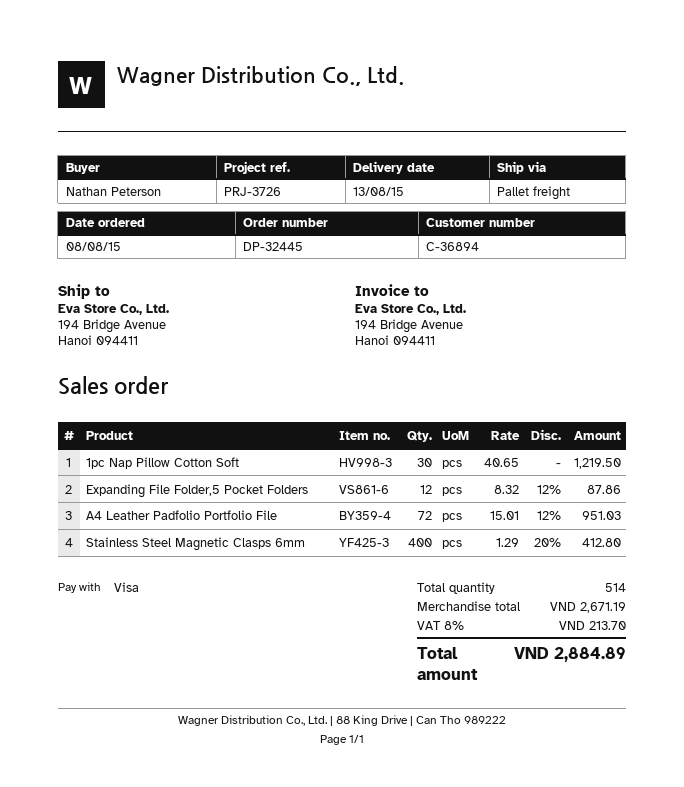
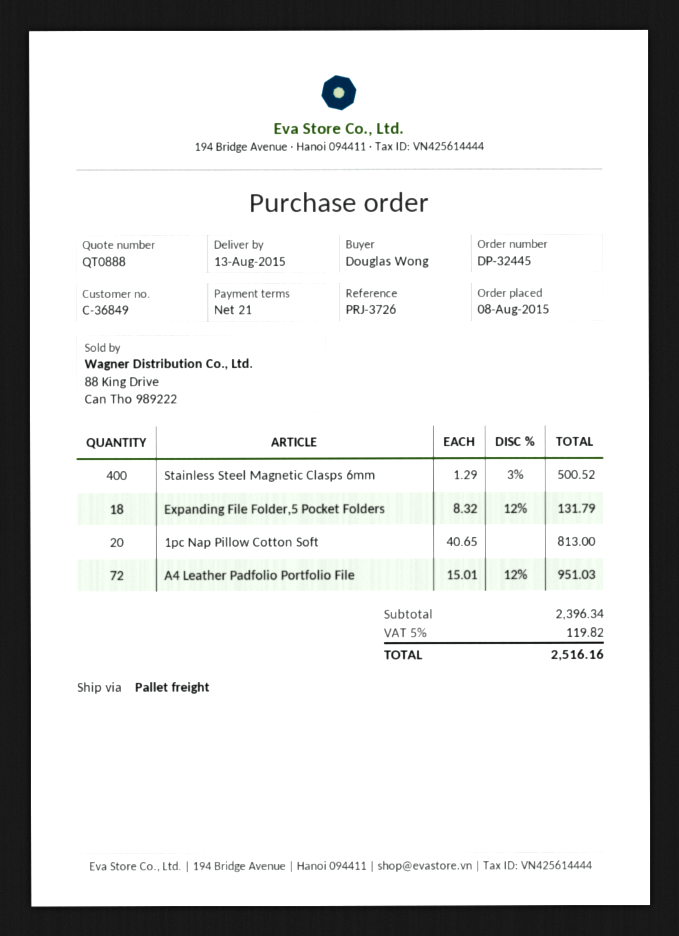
customer number: C-36894 -> C-36849
ordered by: Nathan Peterson -> Douglas Wong
1pc Nap Pillow Cotton Soft: 30 x 40.65 = 1219.50 -> 20 x 40.65 = 813.00
Expanding File Folder,5 Pocket Folders: 12 x 8.32 - 12% = 87.86 -> 18 x 8.32 - 12% = 131.79
Stainless Steel Magnetic Clasps 6mm: 400 x 1.29 - 20% = 412.80 -> 400 x 1.29 - 3% = 500.52
subtotal: 2671.19 -> 2396.34
tax: 8% = 213.70 -> 5% = 119.82
total: 2884.89 -> 2516.16

